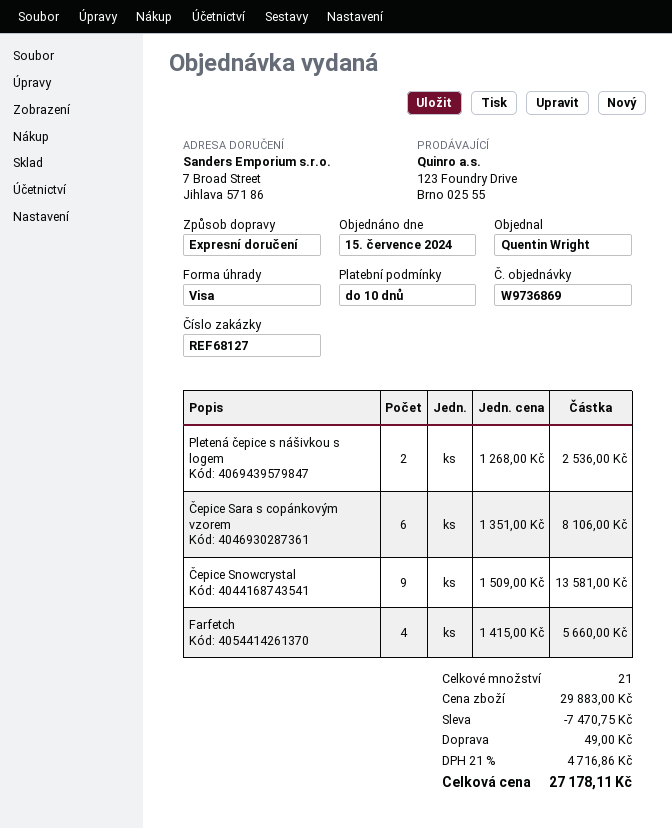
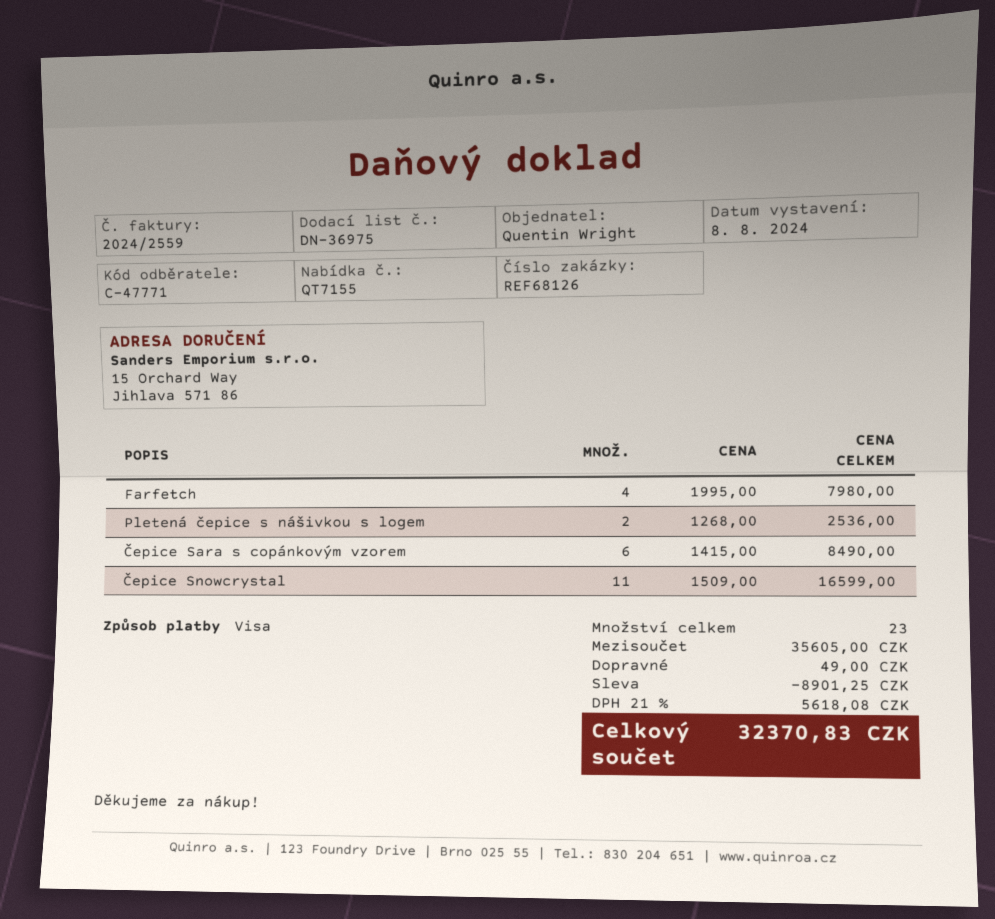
reference: REF68127 -> REF68126
ship to: 7 Broad Street, Jihlava 571 86 -> 15 Orchard Way, Jihlava 571 86
Čepice Sara s copánkovým vzorem: 6 x 1351.00 = 8106.00 -> 6 x 1415.00 = 8490.00
Čepice Snowcrystal: 9 x 1509.00 = 13581.00 -> 11 x 1509.00 = 16599.00
Farfetch: 4 x 1415.00 = 5660.00 -> 4 x 1995.00 = 7980.00
total quantity: 21 -> 23
subtotal: 29883.00 -> 35605.00
discount: 7470.75 -> 8901.25
tax: 21% = 4716.86 -> 21% = 5618.08
total: 27178.11 -> 32370.83

